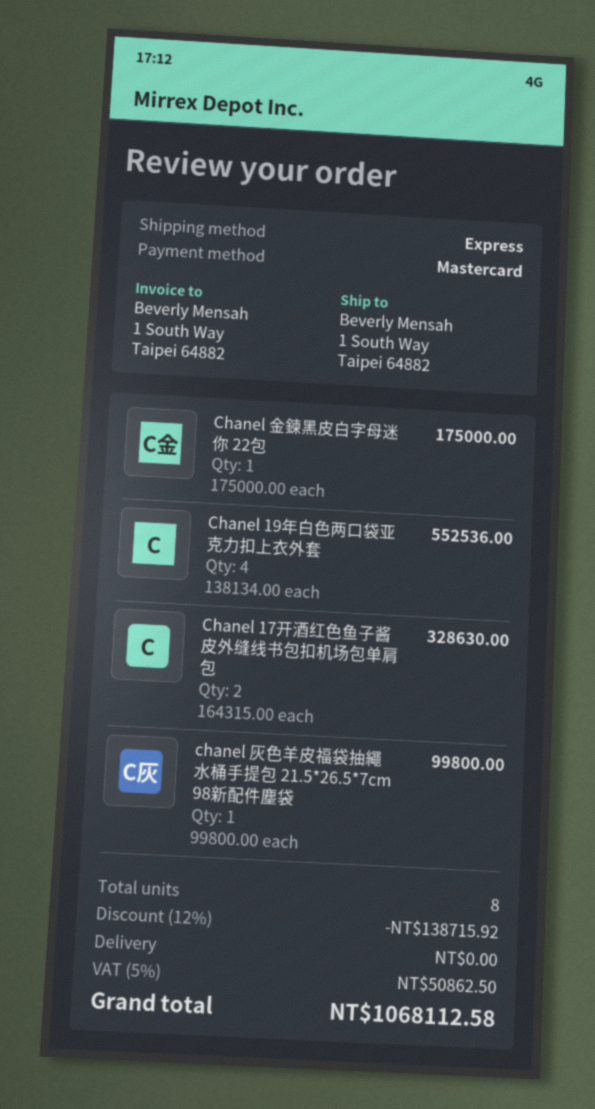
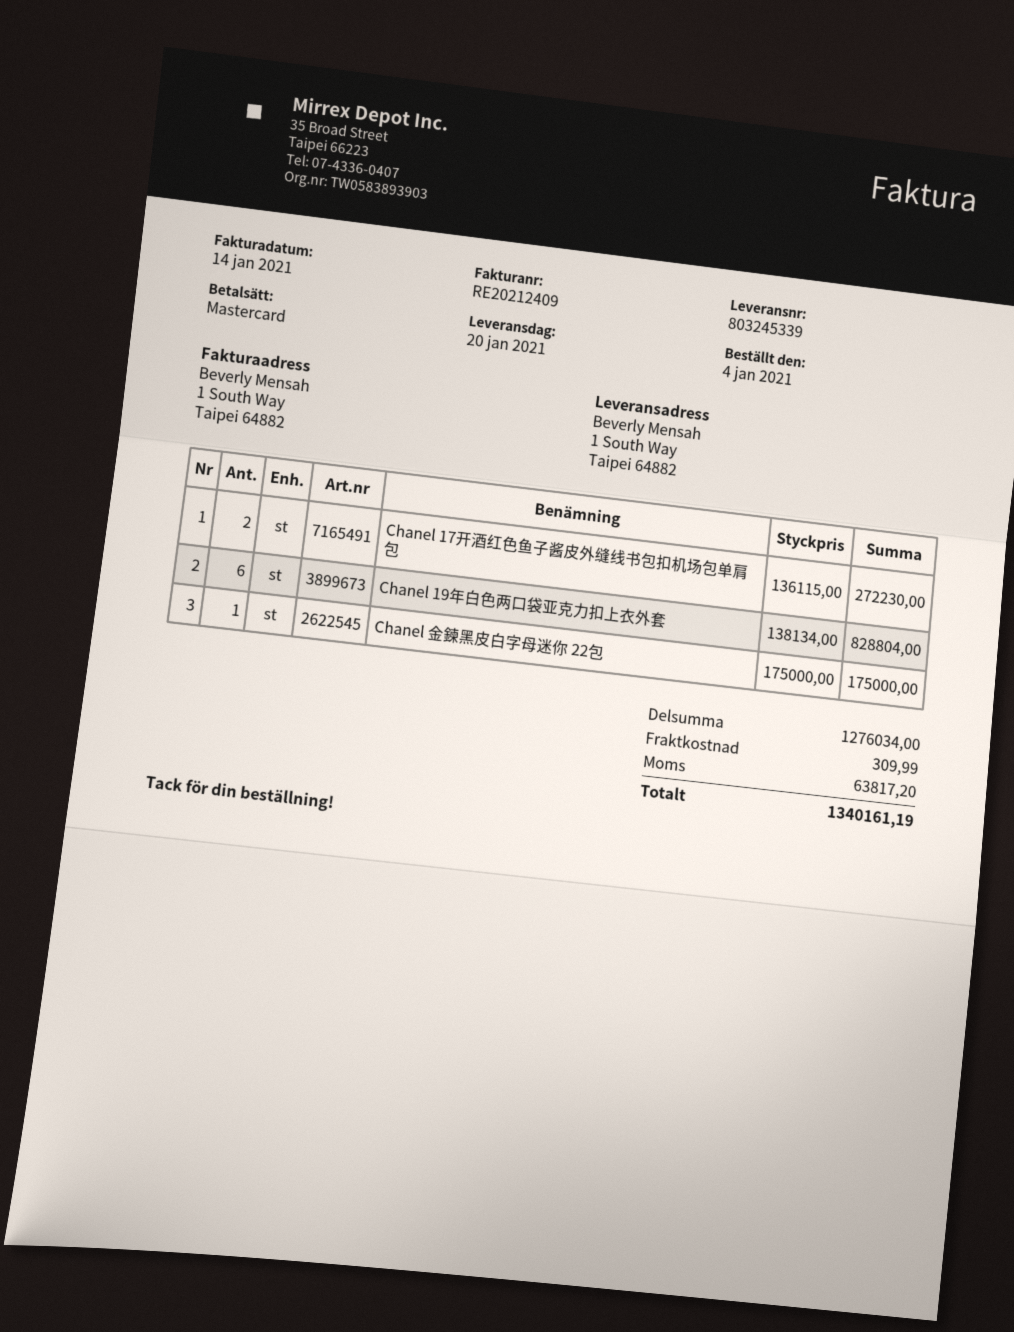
Chanel 19年白色两口袋亚克力扣上衣外套: 4 x 138134.00 = 552536.00 -> 6 x 138134.00 = 828804.00
Chanel 17开酒红色鱼子酱皮外缝线书包扣机场包单肩包: 2 x 164315.00 = 328630.00 -> 2 x 136115.00 = 272230.00
chanel 灰色羊皮福袋抽繩水桶手提包 21.5*26.5*7cm 98新配件塵袋: 1 x 99800.00 = 99800.00 -> none
discount: 12% = 138715.92 -> none
shipping: 0.00 -> 309.99
tax: 50862.50 -> 63817.20
total: 1068112.58 -> 1340161.19

